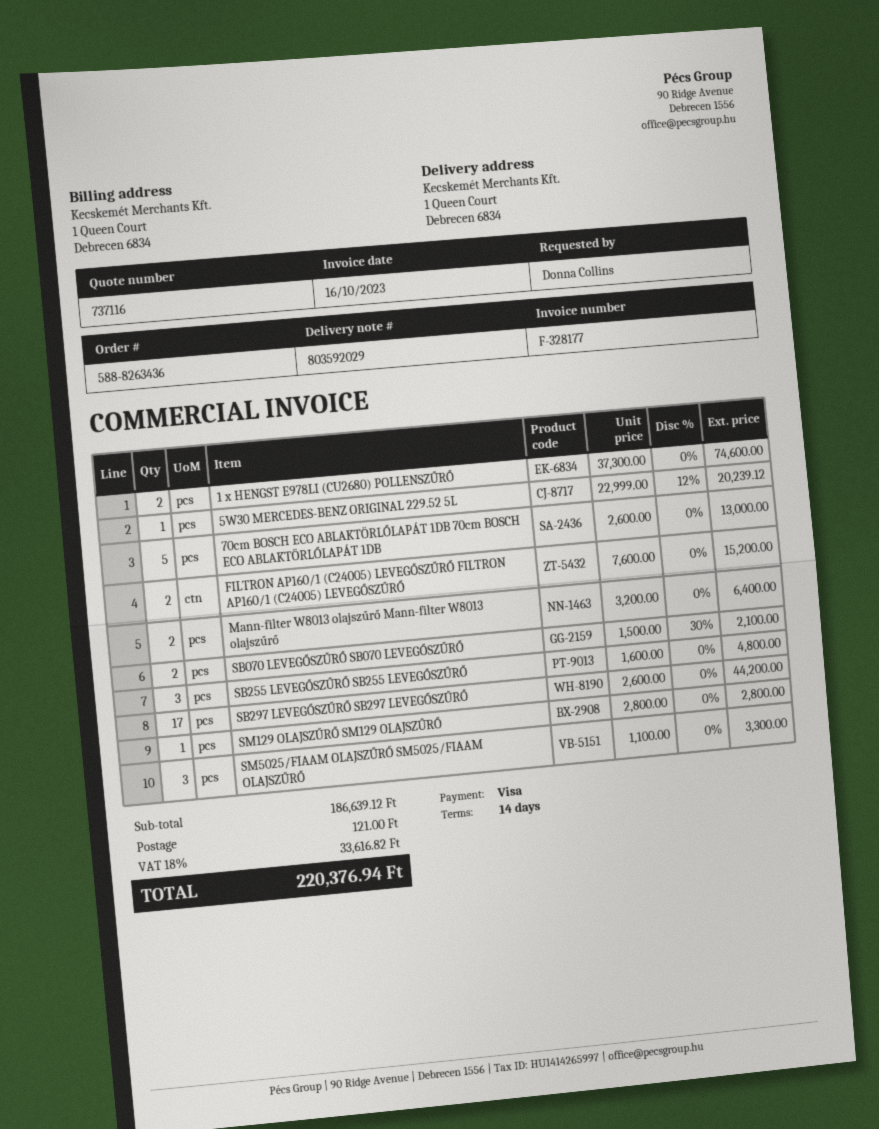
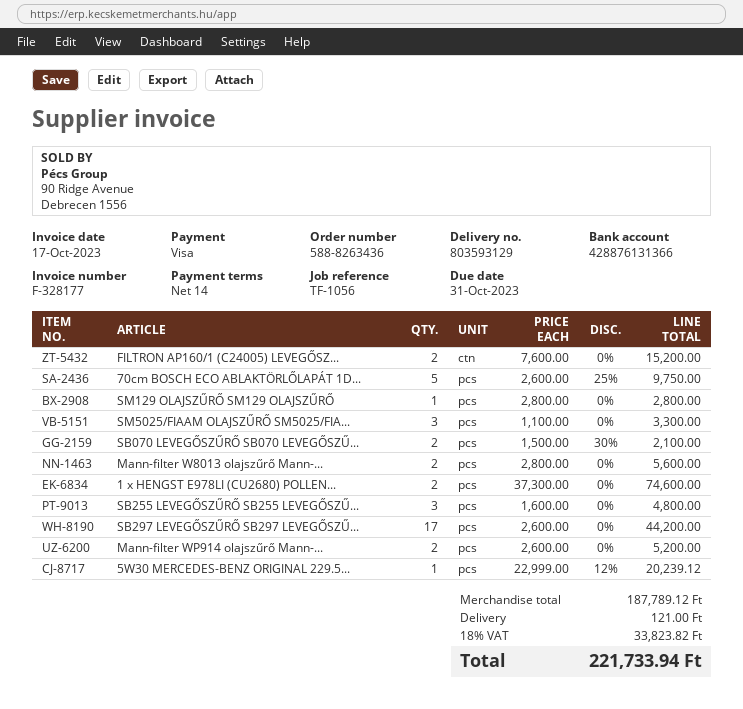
delivery note number: 803592029 -> 803593129
invoice date: 2023-10-16 -> 2023-10-17
70cm BOSCH ECO ABLAKTÖRLŐLAPÁT 1DB 70cm BOSCH ECO ABLAKTÖRLŐLAPÁT 1DB: 5 x 2600.00 = 13000.00 -> 5 x 2600.00 - 25% = 9750.00
Mann-filter W8013 olajszűrő Mann-filter W8013 olajszűrő: 2 x 3200.00 = 6400.00 -> 2 x 2800.00 = 5600.00
Mann-filter WP914 olajszűrő Mann-...: none -> 2 x 2600.00 = 5200.00
subtotal: 186639.12 -> 187789.12
tax: 18% = 33616.82 -> 18% = 33823.82
total: 220376.94 -> 221733.94

